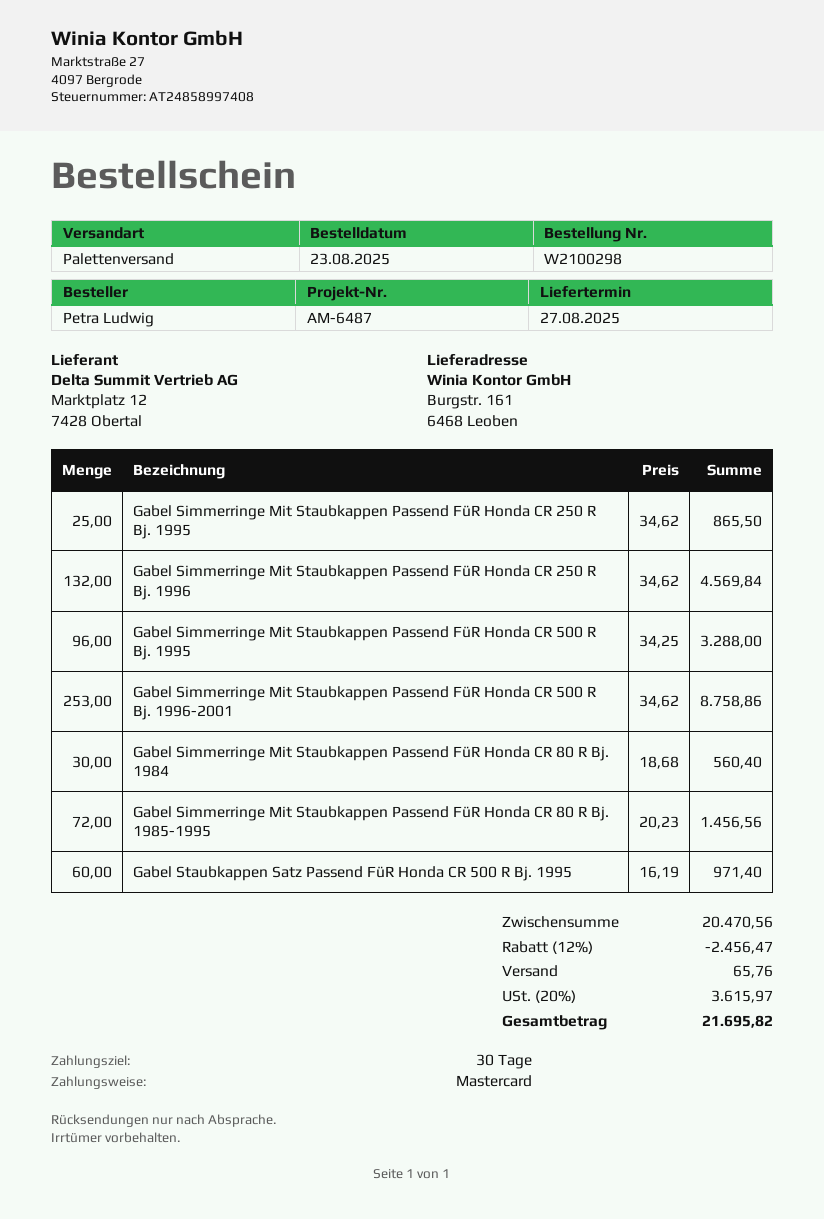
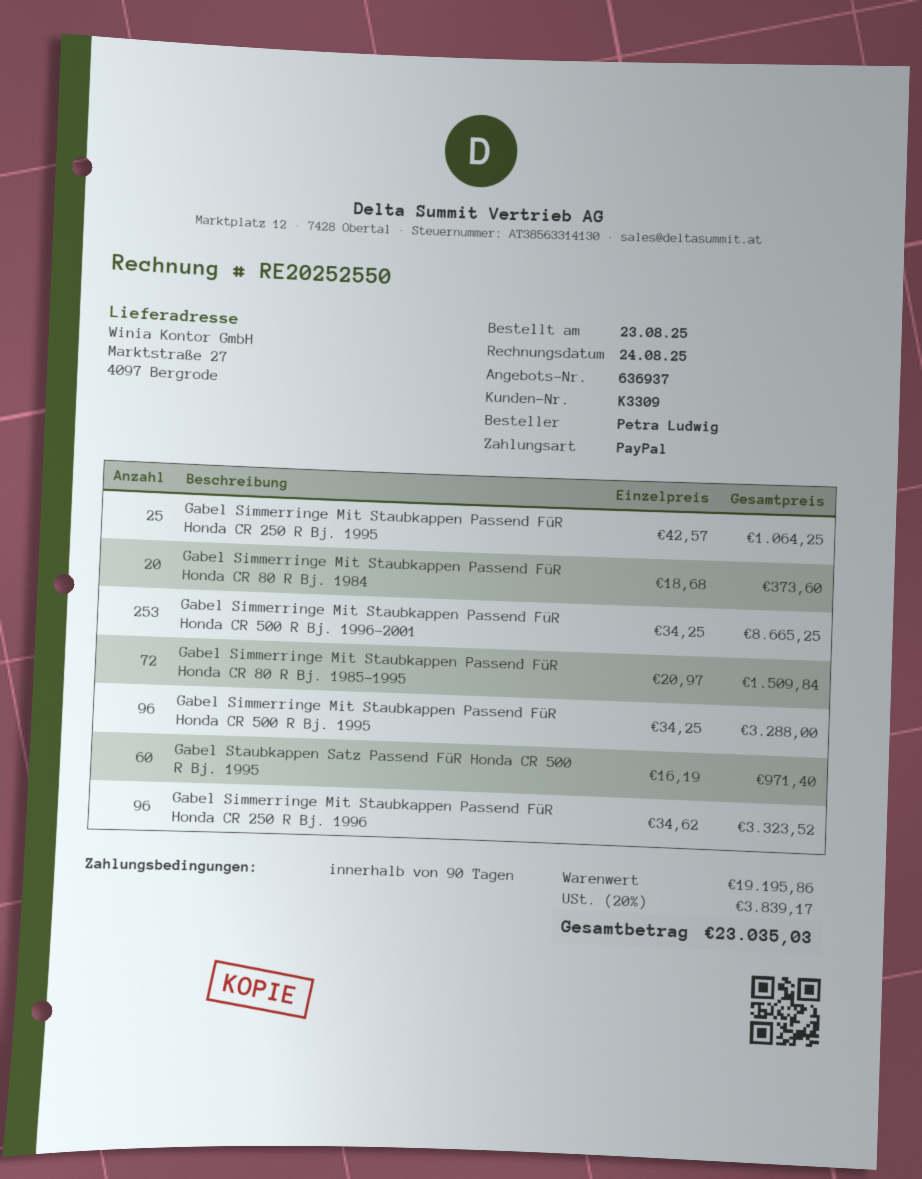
payment terms: 30 days -> 90 days
payment method: Mastercard -> PayPal
ship to: Burgstr. 161, 6468 Leoben -> Marktstraße 27, 4097 Bergrode
Gabel Simmerringe Mit Staubkappen Passend FüR Honda CR 250 R Bj. 1995: 25 x 34.62 = 865.50 -> 25 x 42.57 = 1064.25
Gabel Simmerringe Mit Staubkappen Passend FüR Honda CR 250 R Bj. 1996: 132 x 34.62 = 4569.84 -> 96 x 34.62 = 3323.52
Gabel Simmerringe Mit Staubkappen Passend FüR Honda CR 500 R Bj. 1996-2001: 253 x 34.62 = 8758.86 -> 253 x 34.25 = 8665.25
Gabel Simmerringe Mit Staubkappen Passend FüR Honda CR 80 R Bj. 1984: 30 x 18.68 = 560.40 -> 20 x 18.68 = 373.60
Gabel Simmerringe Mit Staubkappen Passend FüR Honda CR 80 R Bj. 1985-1995: 72 x 20.23 = 1456.56 -> 72 x 20.97 = 1509.84
subtotal: 20470.56 -> 19195.86
discount: 12% = 2456.47 -> none
shipping: 65.76 -> none
tax: 20% = 3615.97 -> 20% = 3839.17
total: 21695.82 -> 23035.03

